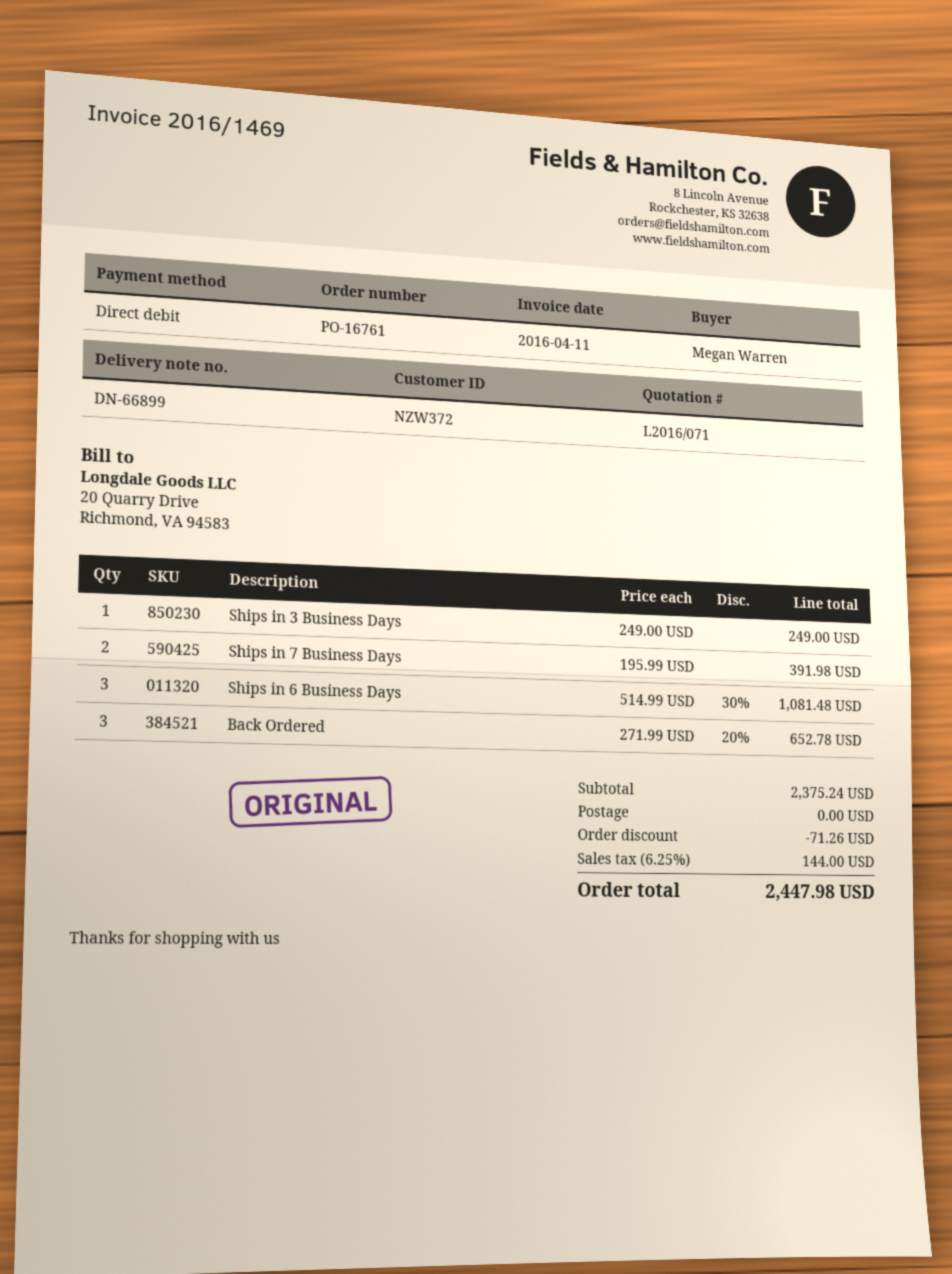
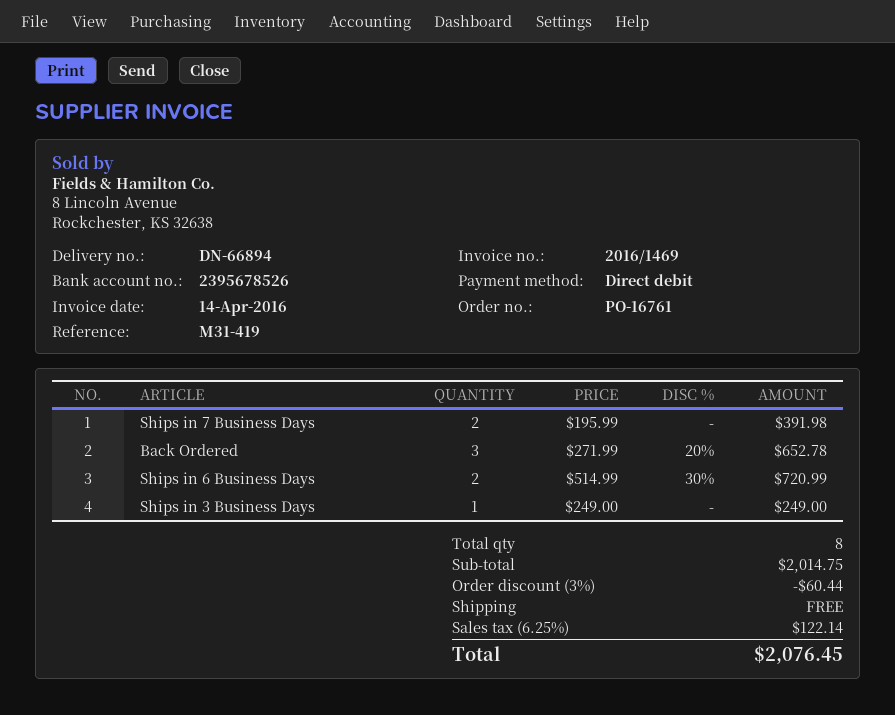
delivery note number: DN-66899 -> DN-66894
invoice date: 2016-04-11 -> 2016-04-14
Ships in 6 Business Days: 3 x 514.99 - 30% = 1081.48 -> 2 x 514.99 - 30% = 720.99
subtotal: 2375.24 -> 2014.75
discount: 71.26 -> 60.44
tax: 6.25% = 144.00 -> 6.25% = 122.14
total: 2447.98 -> 2076.45

